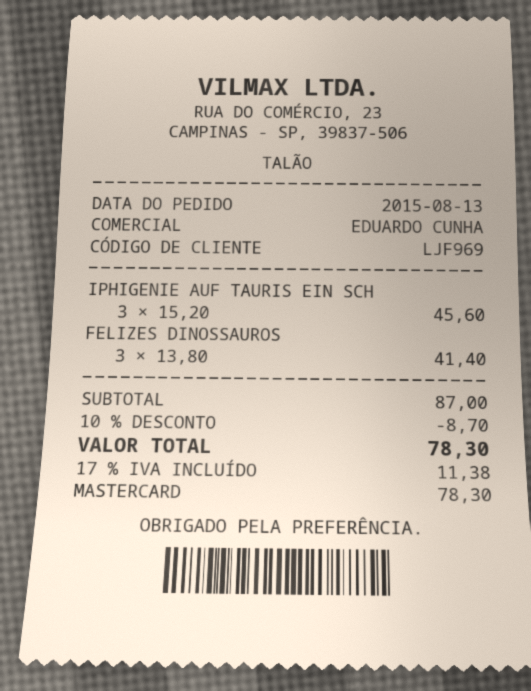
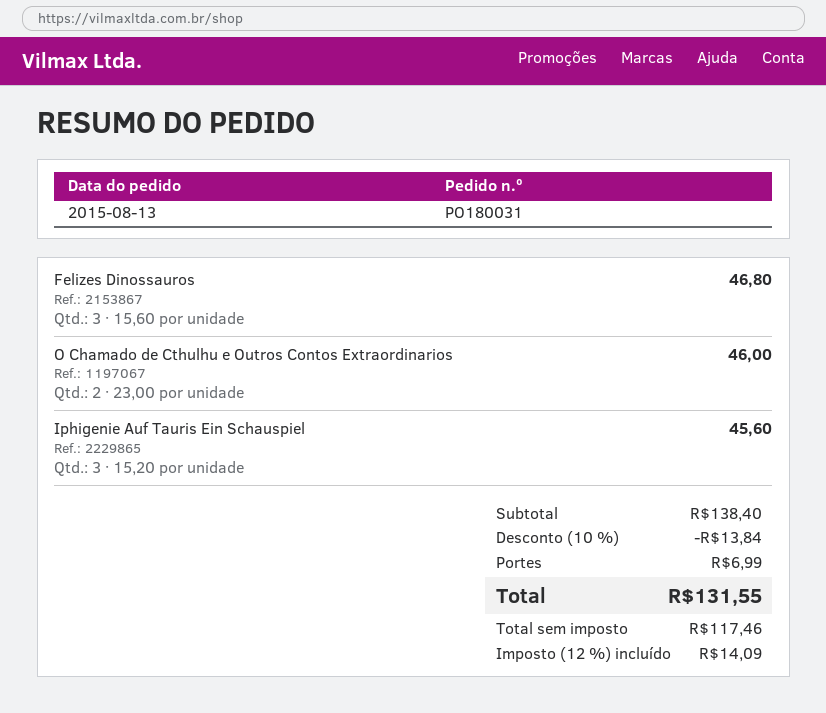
FELIZES DINOSSAUROS: 3 x 13.80 = 41.40 -> 3 x 15.60 = 46.80
O Chamado de Cthulhu e Outros Contos Extraordinarios: none -> 2 x 23.00 = 46.00
subtotal: 87.00 -> 138.40
discount: 10% = 8.70 -> 10% = 13.84
shipping: none -> 6.99
tax: 17% = 11.38 -> 12% = 14.09
total: 78.30 -> 131.55

